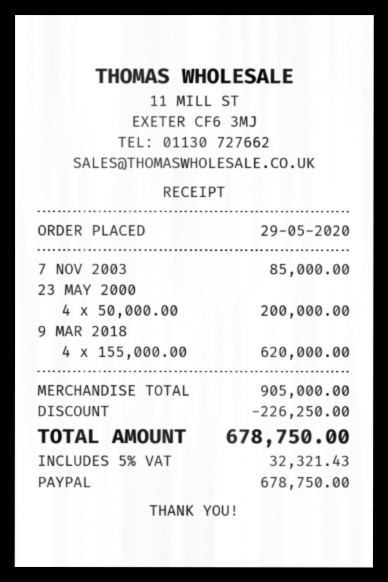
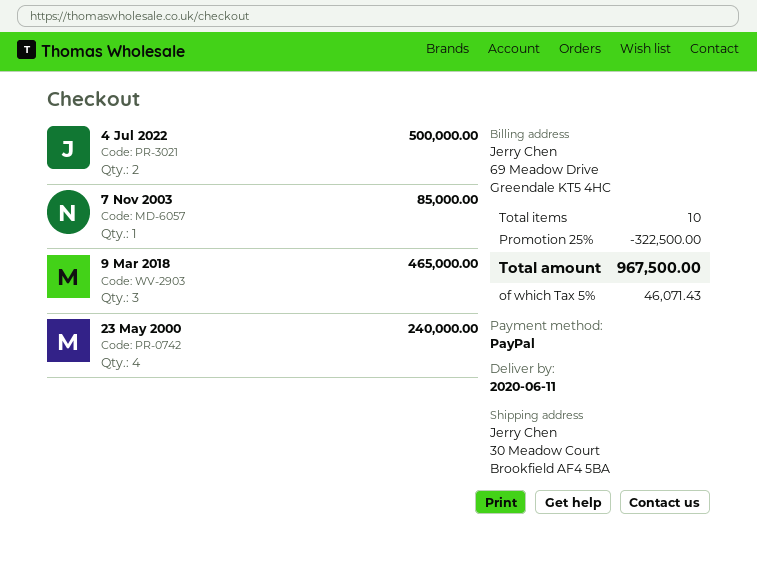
23 MAY 2000: 4 for 200000.00 -> 4 for 240000.00
9 MAR 2018: 4 for 620000.00 -> 3 for 465000.00
4 Jul 2022: none -> 2 for 500000.00
discount: 226250.00 -> 322500.00
tax: 5% = 32321.43 -> 5% = 46071.43
total: 678750.00 -> 967500.00

